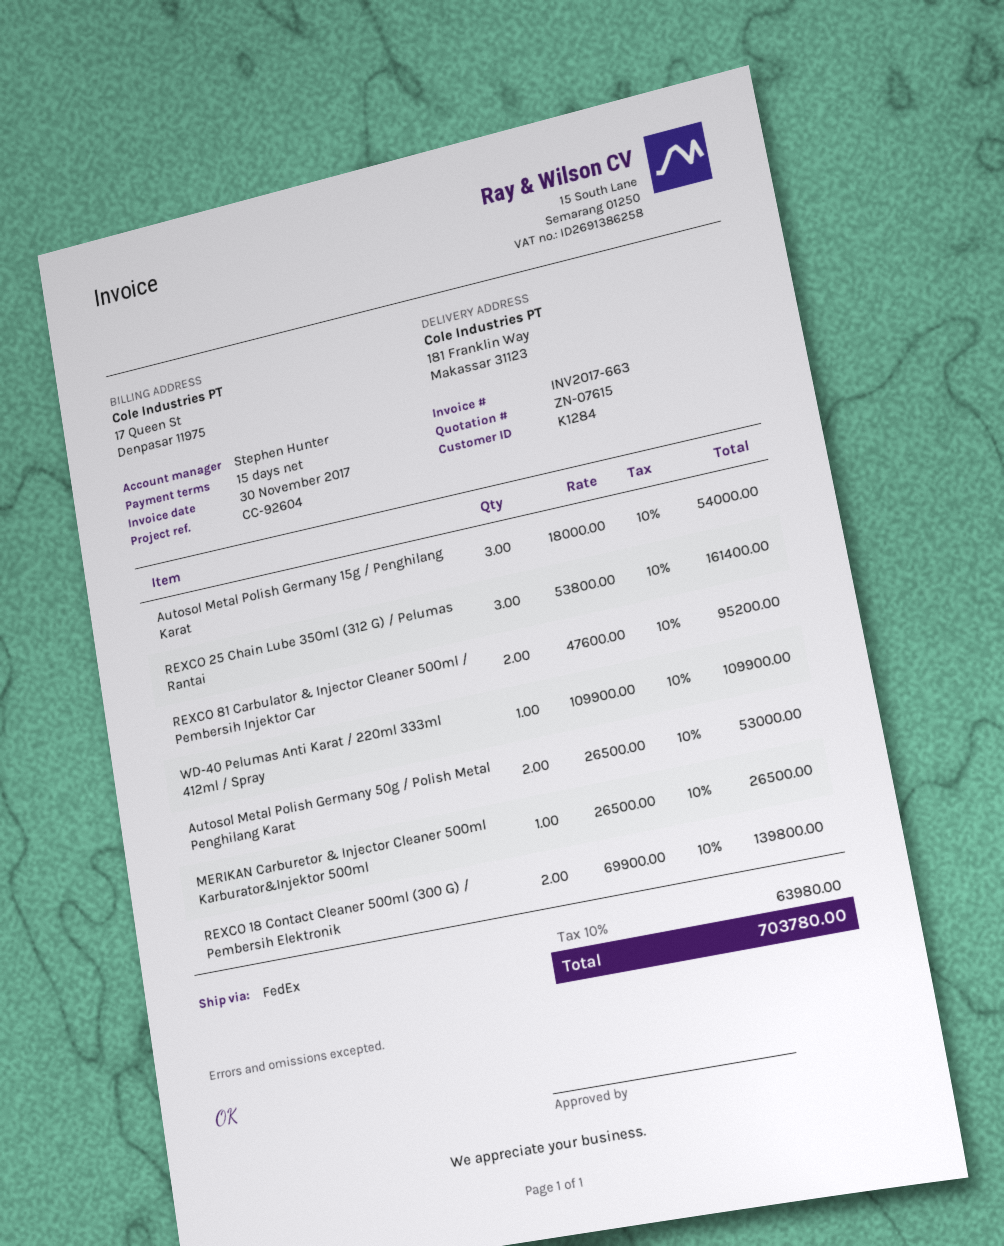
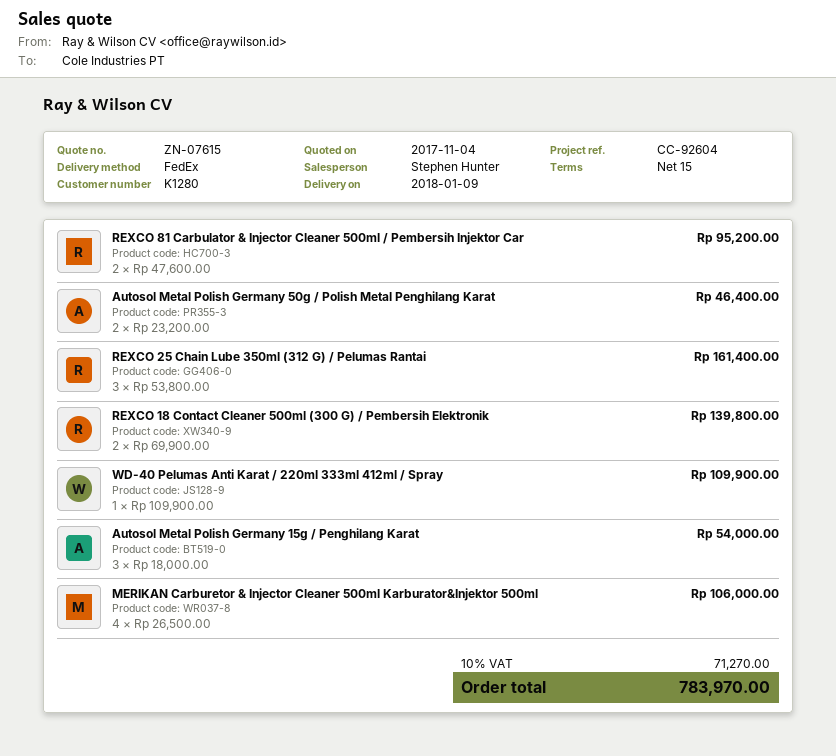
customer number: K1284 -> K1280
Autosol Metal Polish Germany 50g / Polish Metal Penghilang Karat: 2 x 26500.00 = 53000.00 -> 2 x 23200.00 = 46400.00
MERIKAN Carburetor & Injector Cleaner 500ml Karburator&Injektor 500ml: 1 x 26500.00 = 26500.00 -> 4 x 26500.00 = 106000.00
tax: 10% = 63980.00 -> 10% = 71270.00
total: 703780.00 -> 783970.00

